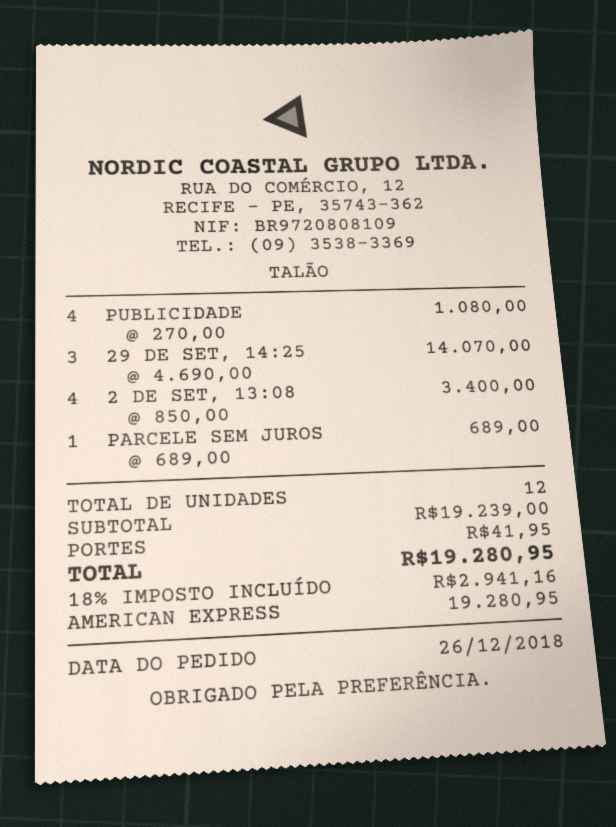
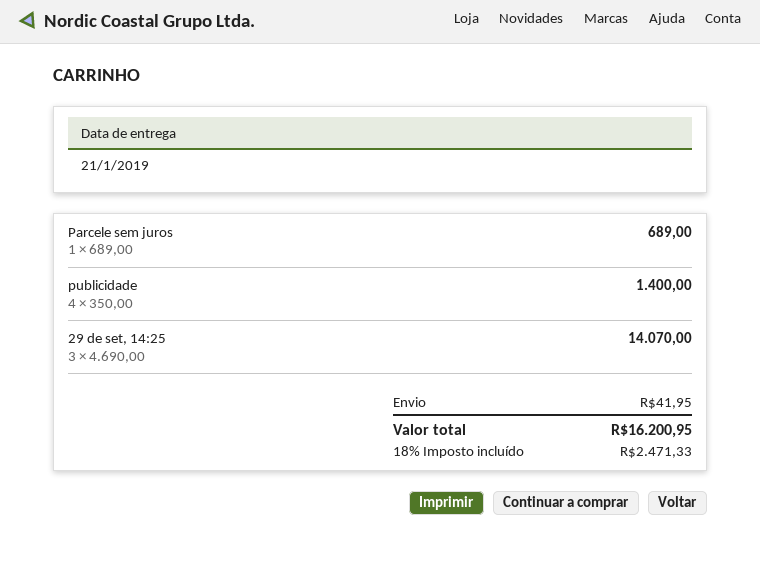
PUBLICIDADE: 4 x 270.00 = 1080.00 -> 4 x 350.00 = 1400.00
2 DE SET, 13:08: 4 x 850.00 = 3400.00 -> none
tax: 18% = 2941.16 -> 18% = 2471.33
total: 19280.95 -> 16200.95

